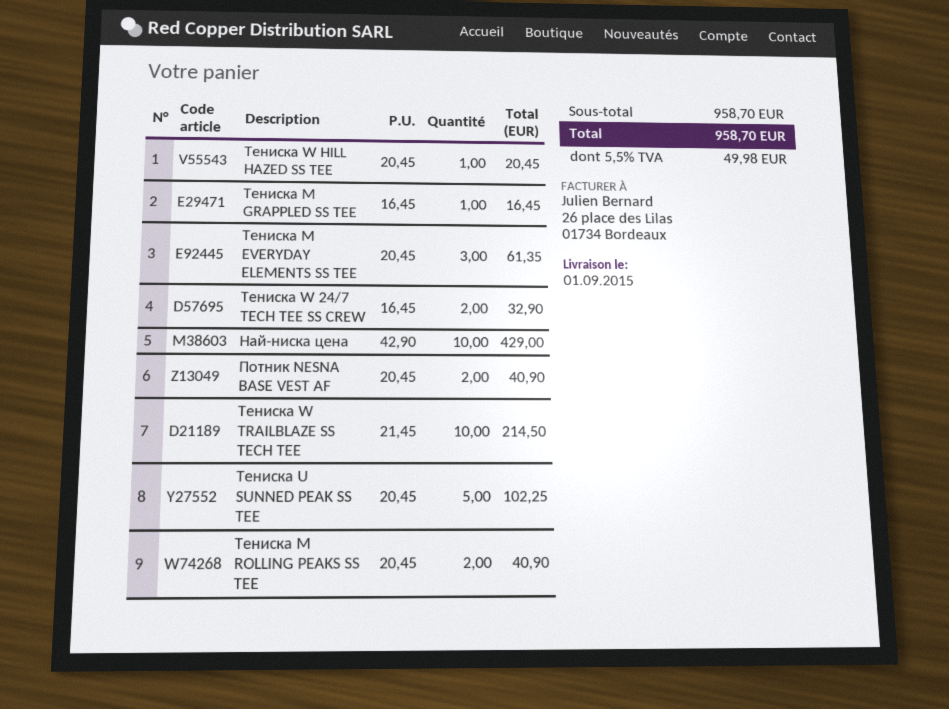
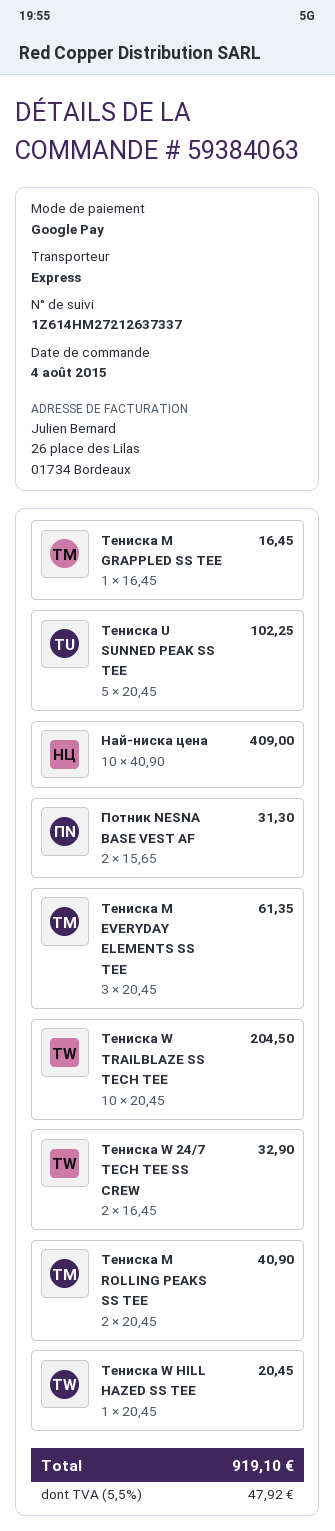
Най-ниска цена: 10 x 42.90 = 429.00 -> 10 x 40.90 = 409.00
Потник NESNA BASE VEST AF: 2 x 20.45 = 40.90 -> 2 x 15.65 = 31.30
Тениска W TRAILBLAZE SS TECH TEE: 10 x 21.45 = 214.50 -> 10 x 20.45 = 204.50
tax: 5.5% = 49.98 -> 5.5% = 47.92
total: 958.70 -> 919.10

